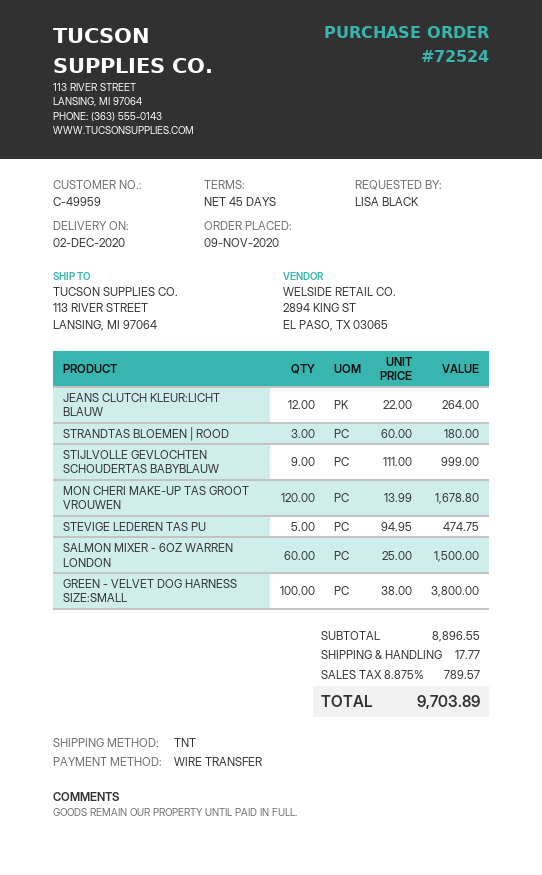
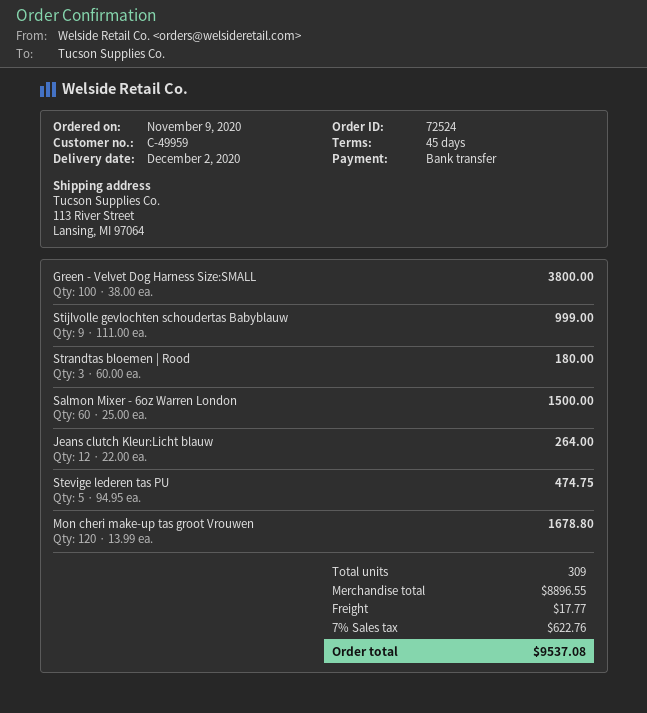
tax: 8.875% = 789.57 -> 7% = 622.76
total: 9703.89 -> 9537.08

